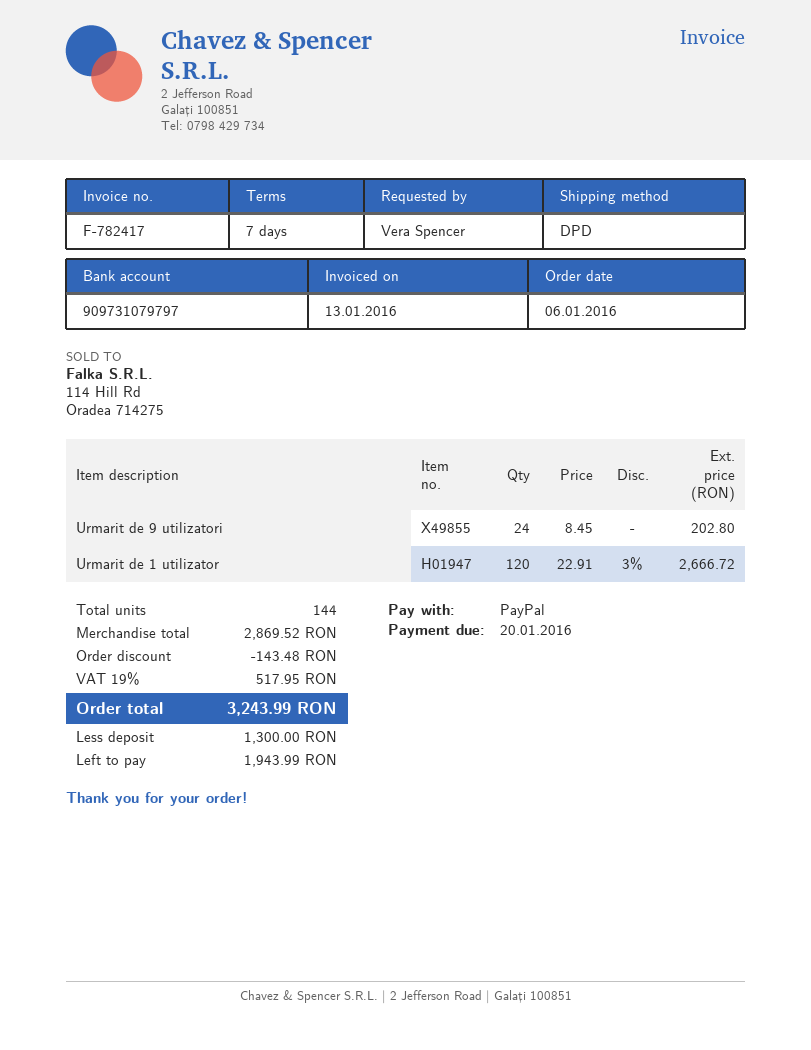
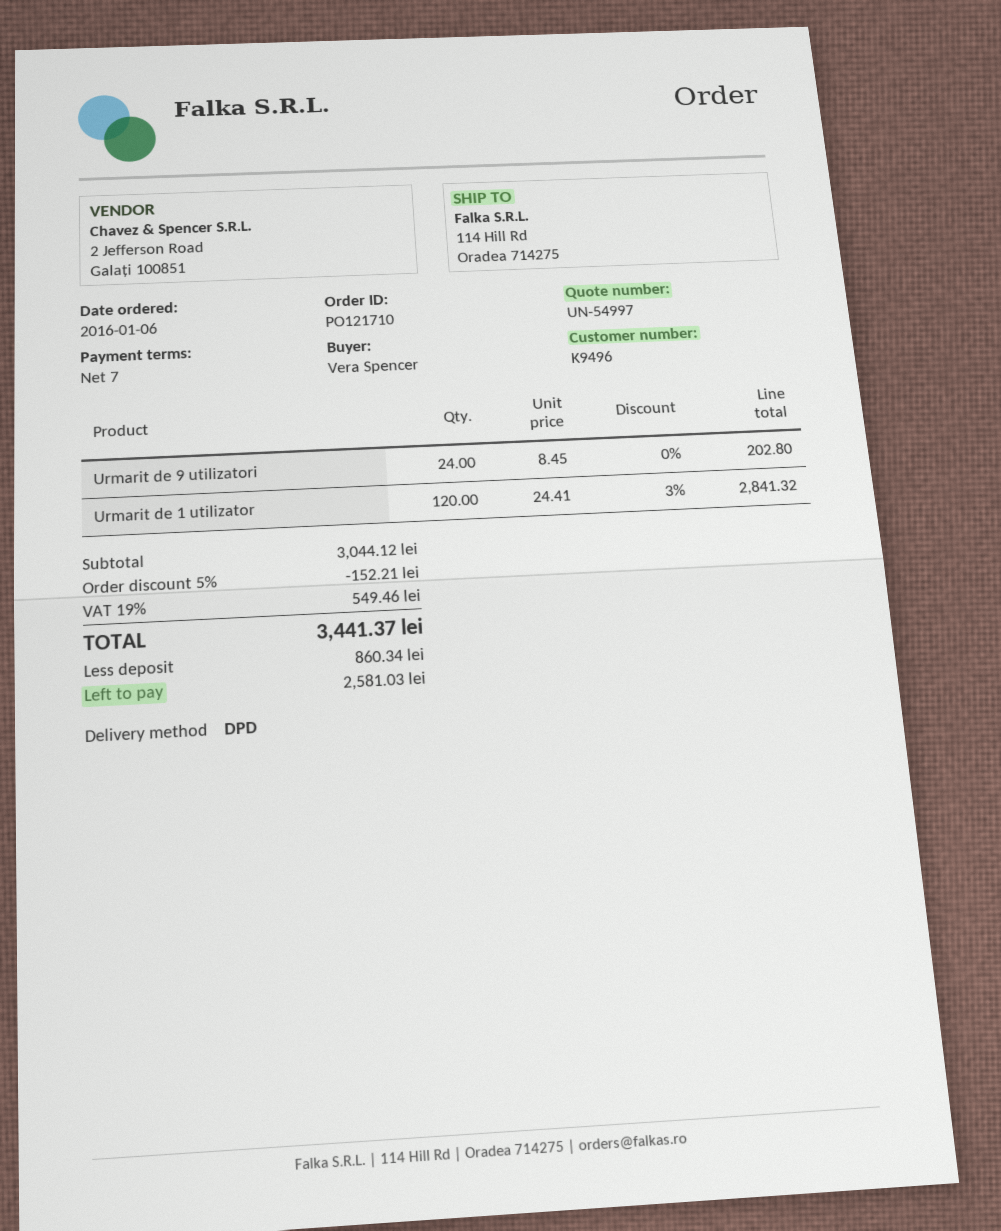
Urmarit de 1 utilizator: 120 x 22.91 - 3% = 2666.72 -> 120 x 24.41 - 3% = 2841.32
subtotal: 2869.52 -> 3044.12
discount: 143.48 -> 152.21
tax: 19% = 517.95 -> 19% = 549.46
total: 3243.99 -> 3441.37
deposit: 1300.00 -> 860.34
balance: 1943.99 -> 2581.03

